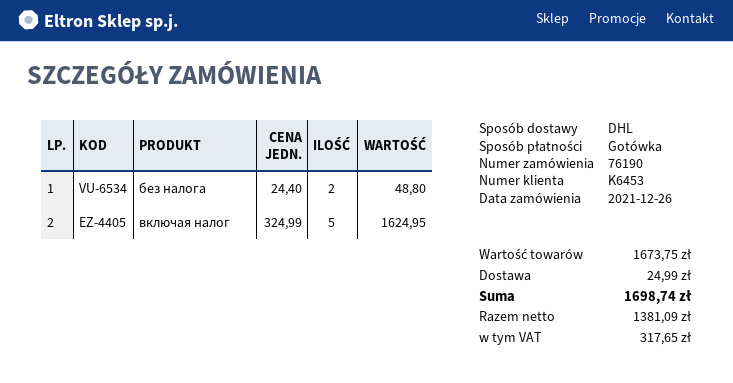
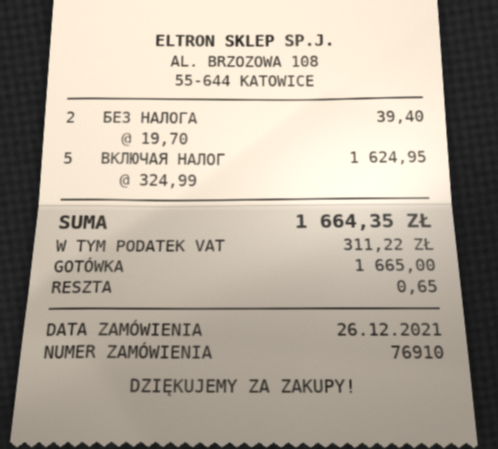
order number: 76190 -> 76910
без налога: 2 x 24.40 = 48.80 -> 2 x 19.70 = 39.40
shipping: 24.99 -> none
tax: 317.65 -> 311.22
total: 1698.74 -> 1664.35

